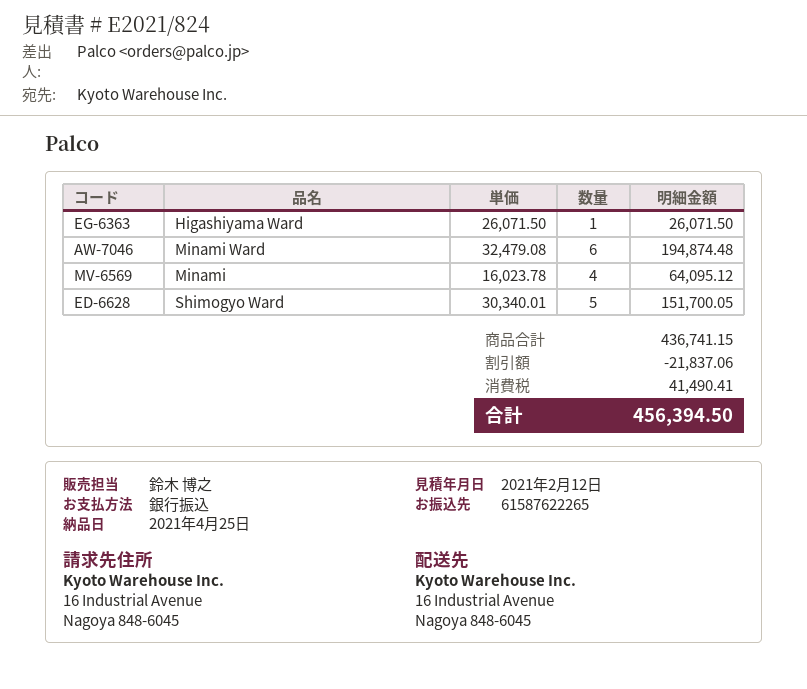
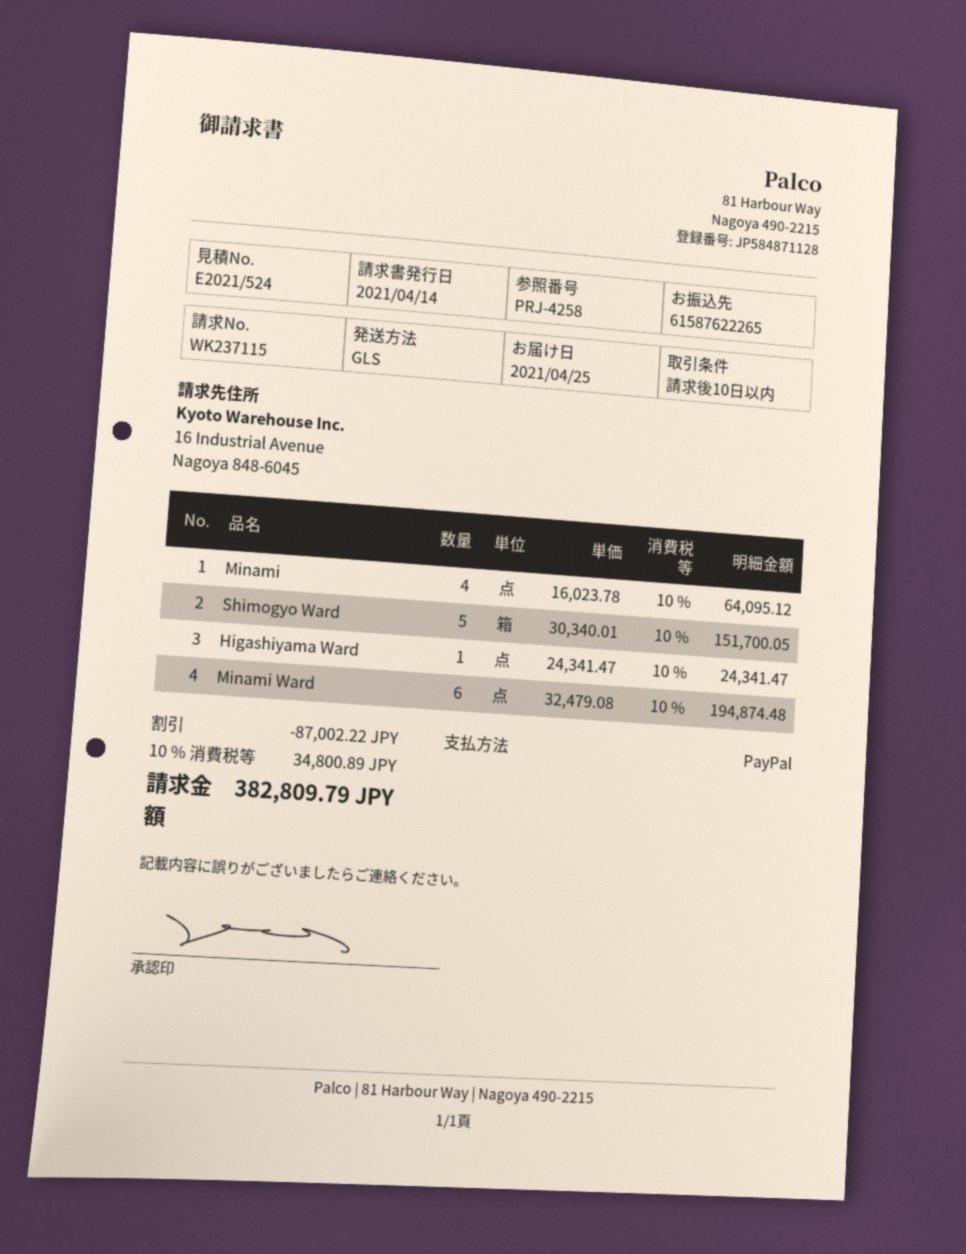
quote number: E2021/824 -> E2021/524
payment method: bank transfer -> PayPal
Higashiyama Ward: 1 x 26071.50 = 26071.50 -> 1 x 24341.47 = 24341.47
discount: 21837.06 -> 87002.22
tax: 41490.41 -> 34800.89
total: 456394.50 -> 382809.79

